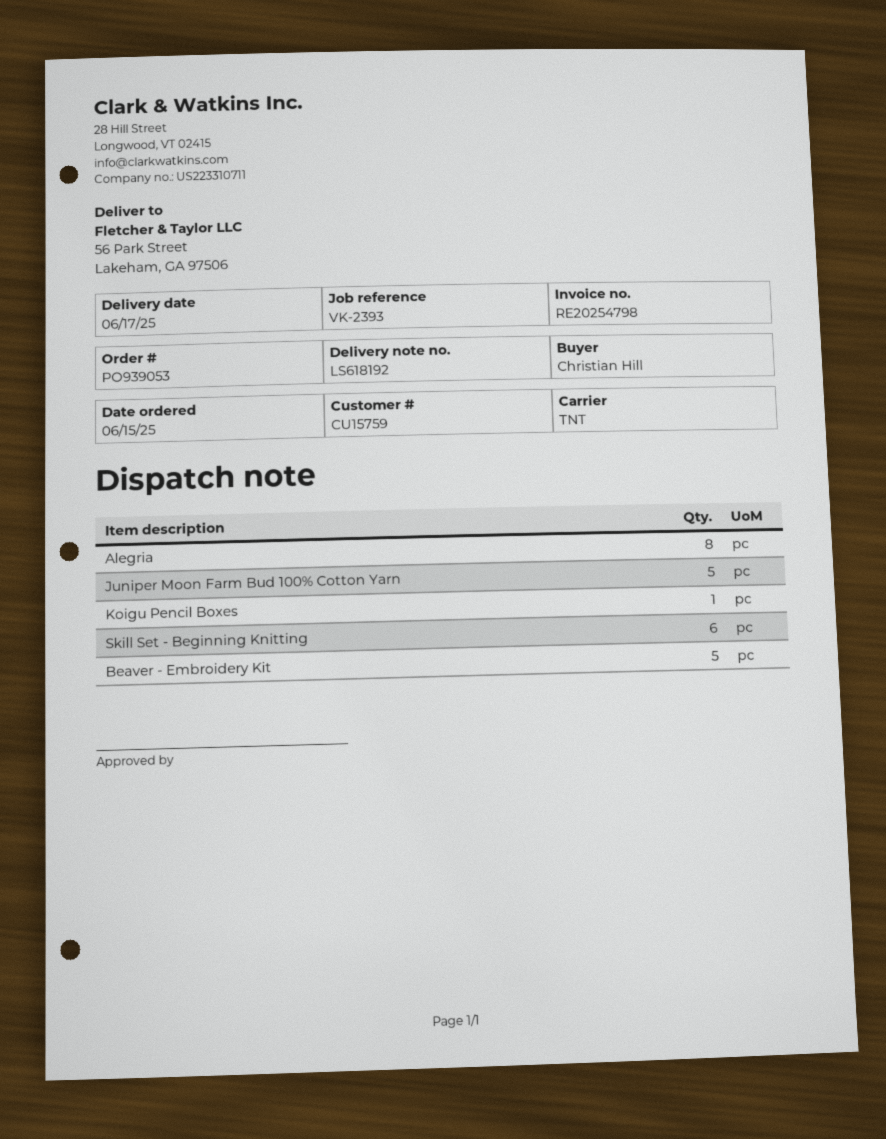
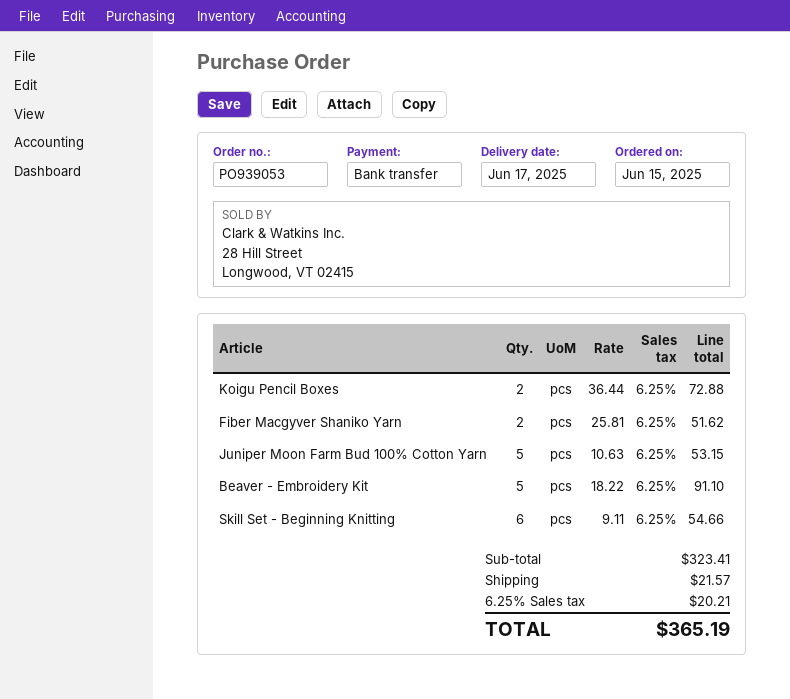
Alegria: 8 -> none
Koigu Pencil Boxes: 1 -> 2
Fiber Macgyver Shaniko Yarn: none -> 2

